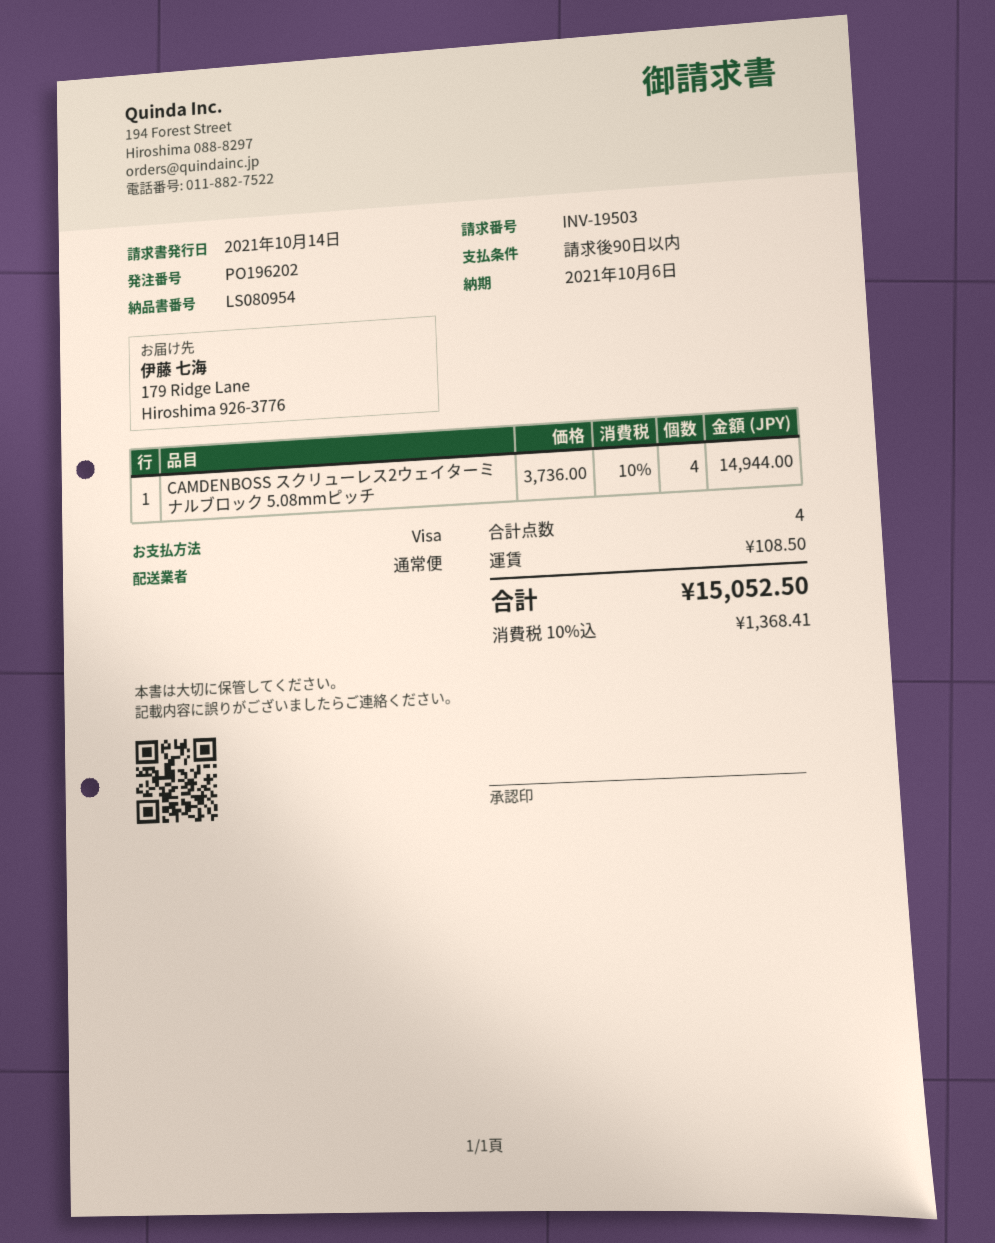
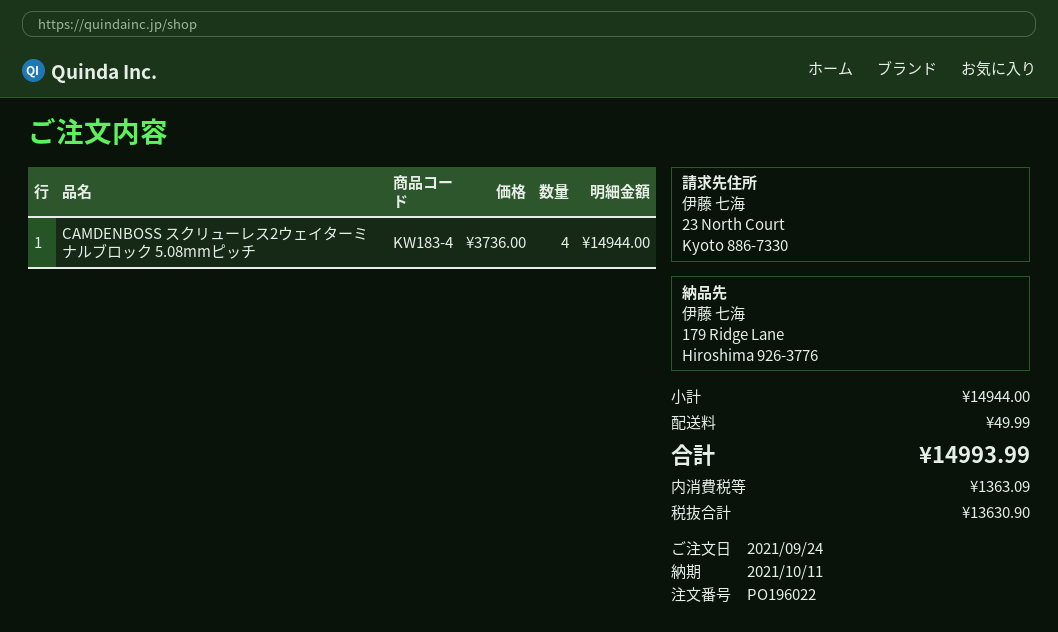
order number: PO196202 -> PO196022
delivery date: 2021-10-06 -> 2021-10-11
shipping: 108.50 -> 49.99
tax: 1368.41 -> 1363.09
total: 15052.50 -> 14993.99

